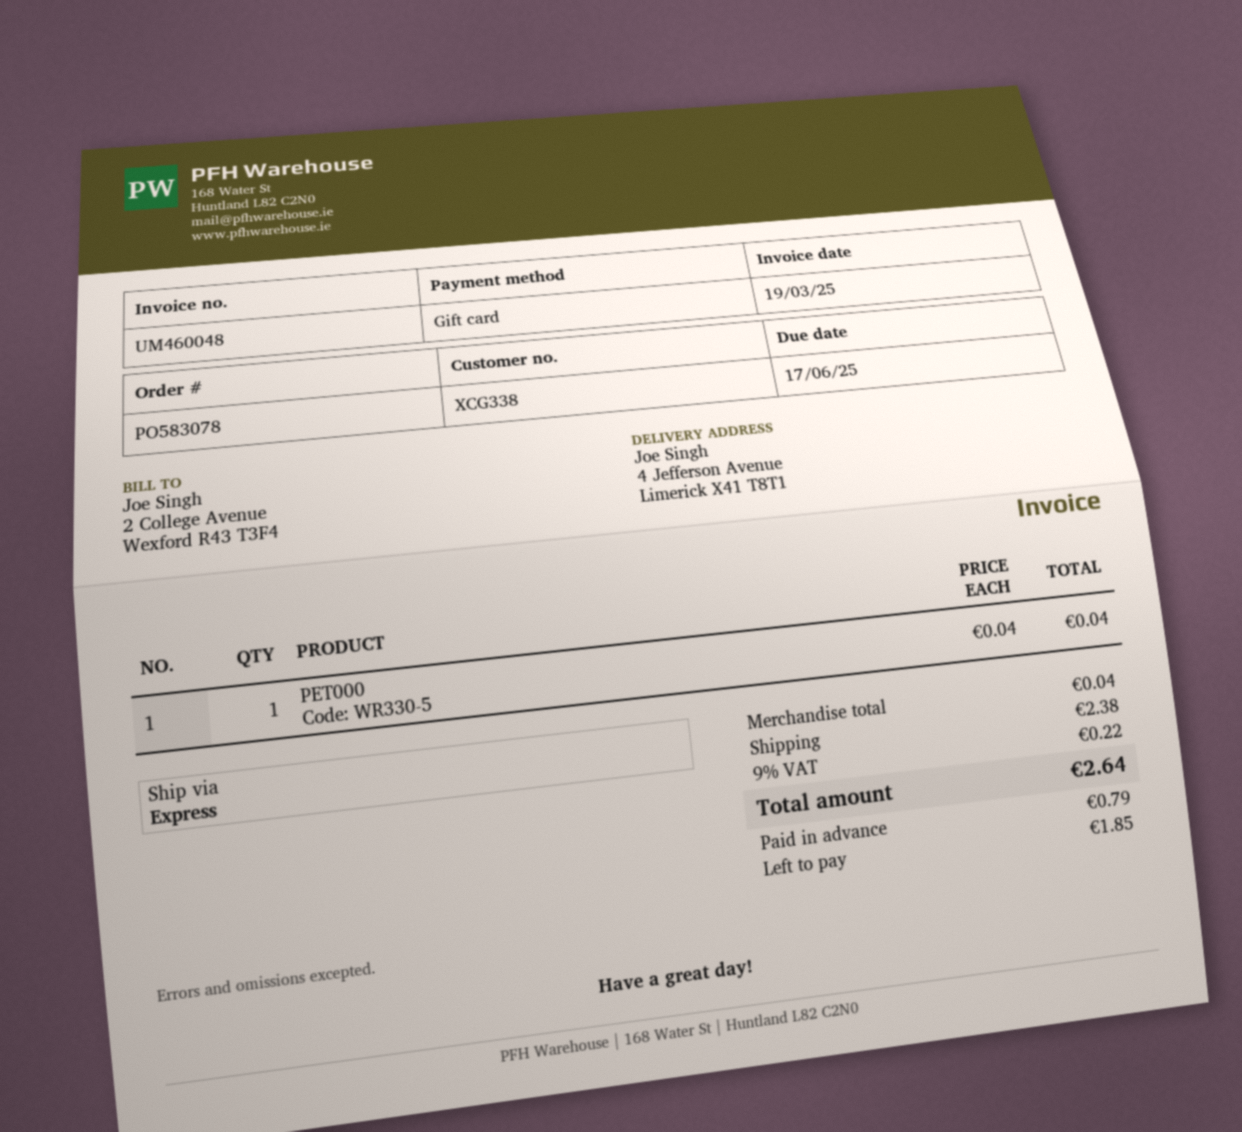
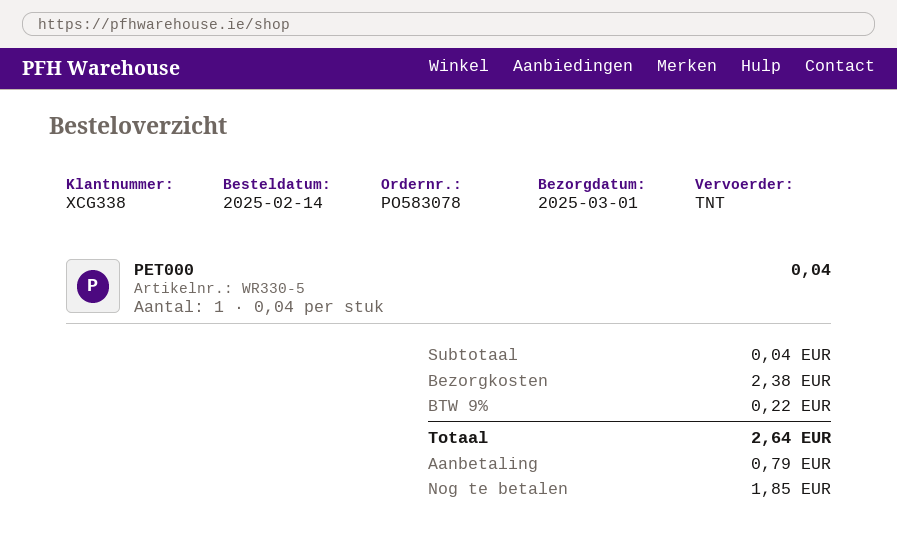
shipping method: express -> TNT

